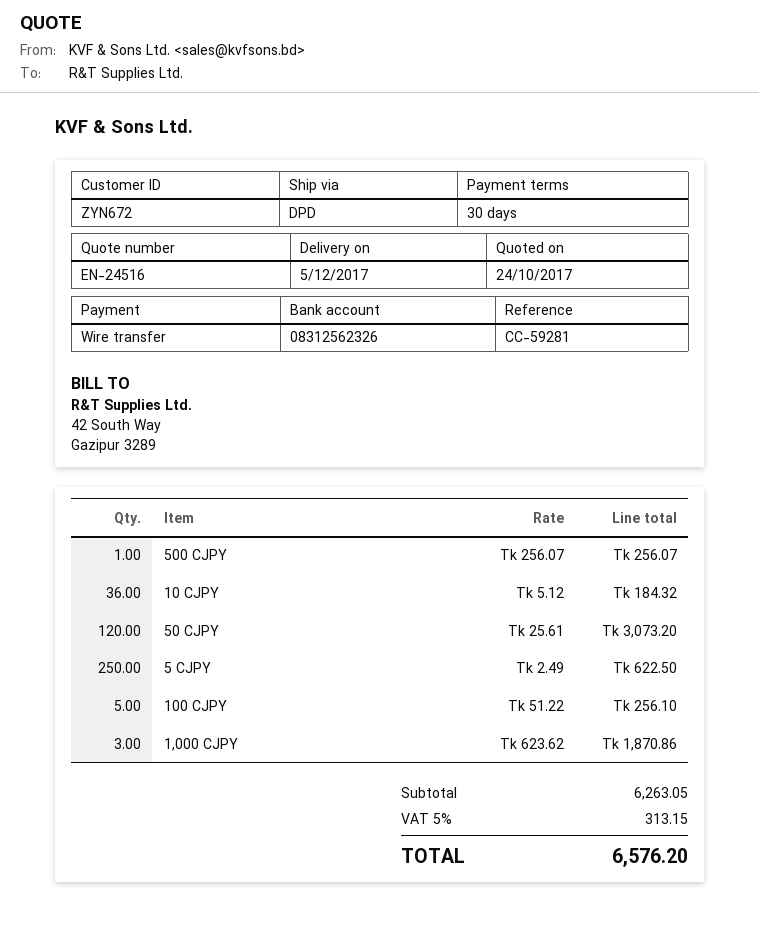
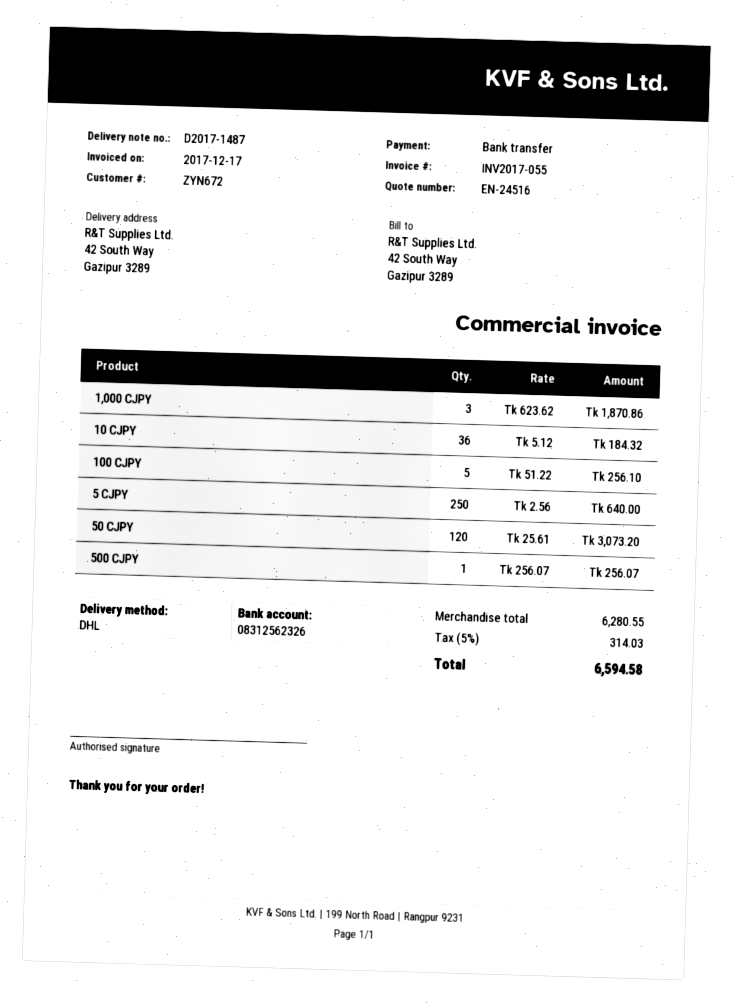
shipping method: DPD -> DHL
5 CJPY: 250 x 2.49 = 622.50 -> 250 x 2.56 = 640.00
subtotal: 6263.05 -> 6280.55
tax: 5% = 313.15 -> 5% = 314.03
total: 6576.20 -> 6594.58

